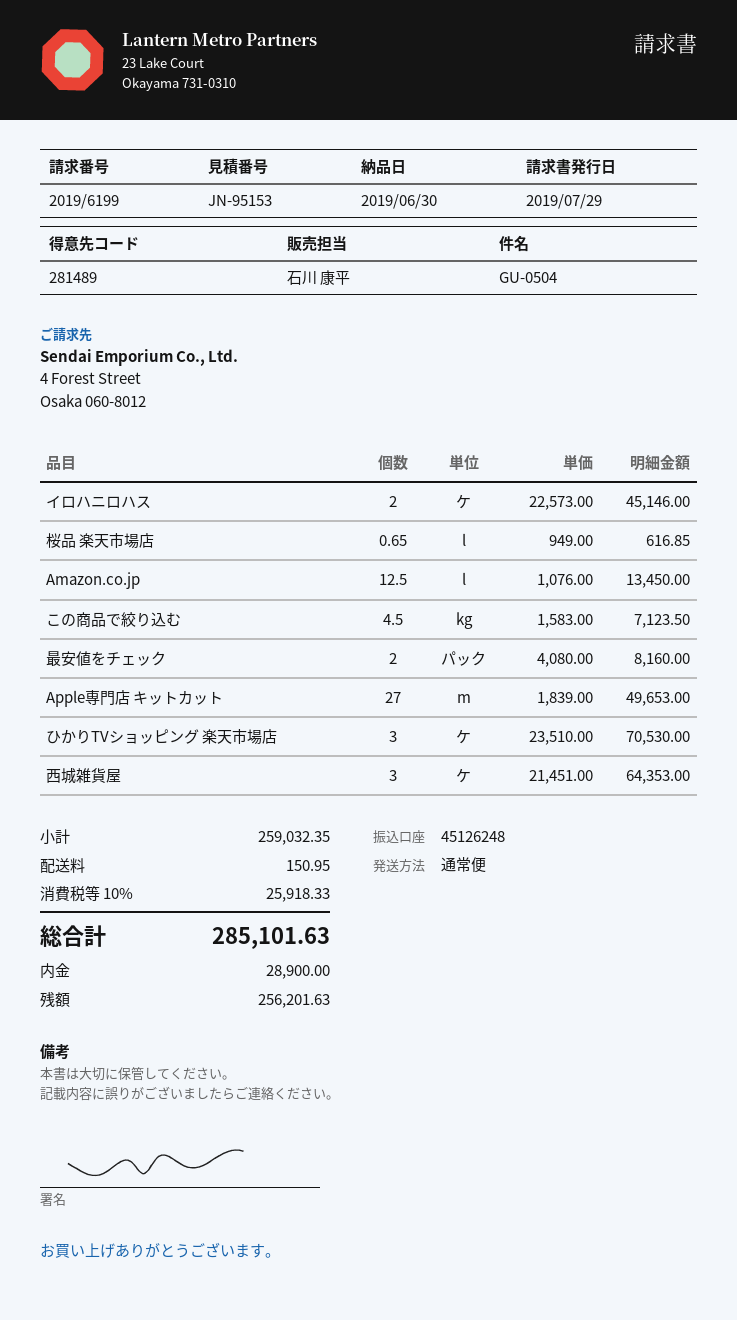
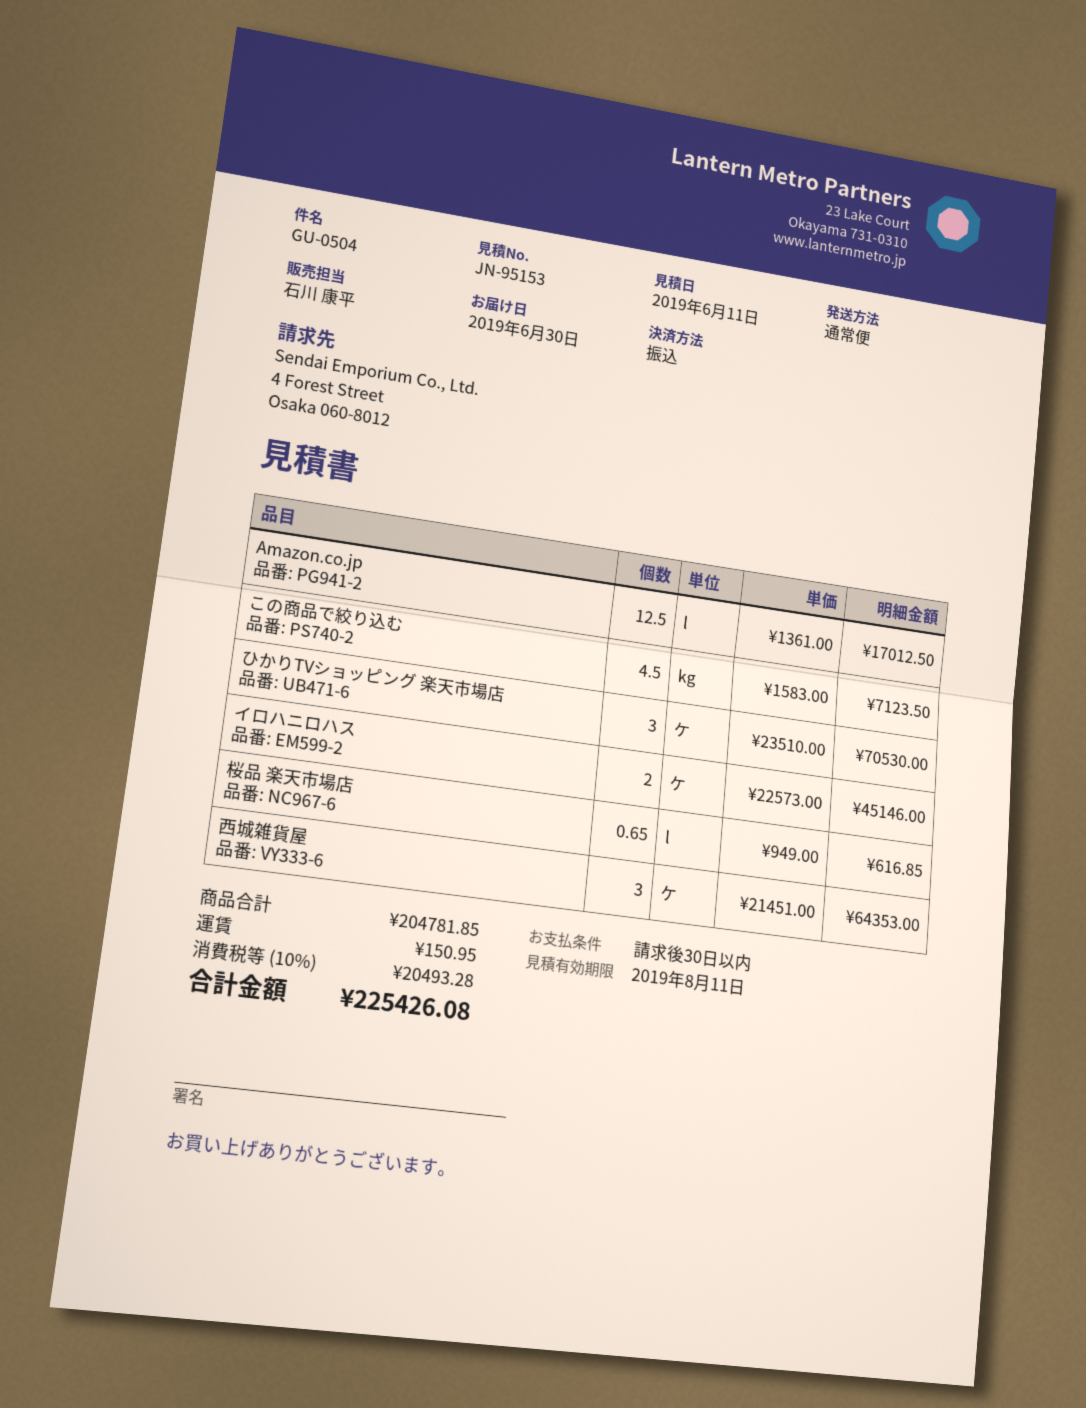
Amazon.co.jp: 12.5 x 1076.00 = 13450.00 -> 12.5 x 1361.00 = 17012.50
最安値をチェック: 2 x 4080.00 = 8160.00 -> none
Apple専門店 キットカット: 27 x 1839.00 = 49653.00 -> none
subtotal: 259032.35 -> 204781.85
tax: 10% = 25918.33 -> 10% = 20493.28
total: 285101.63 -> 225426.08

